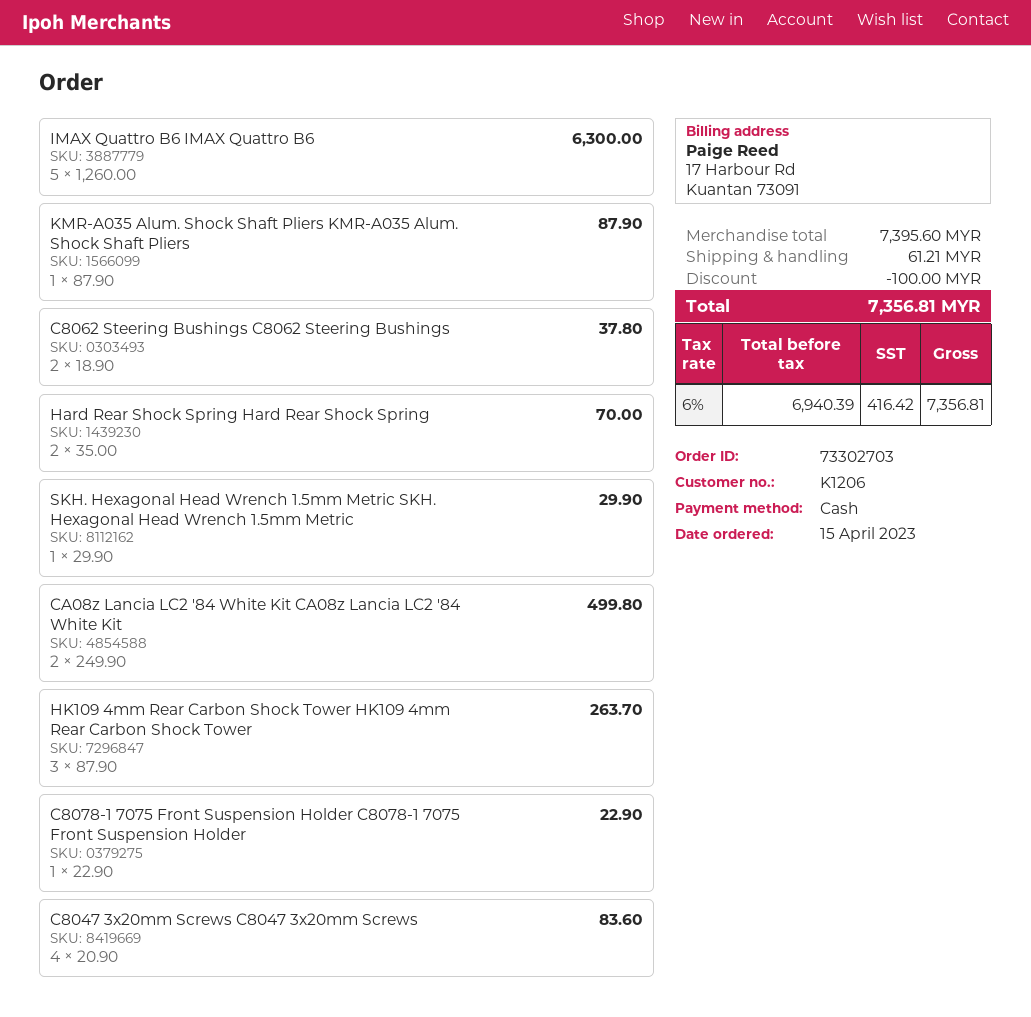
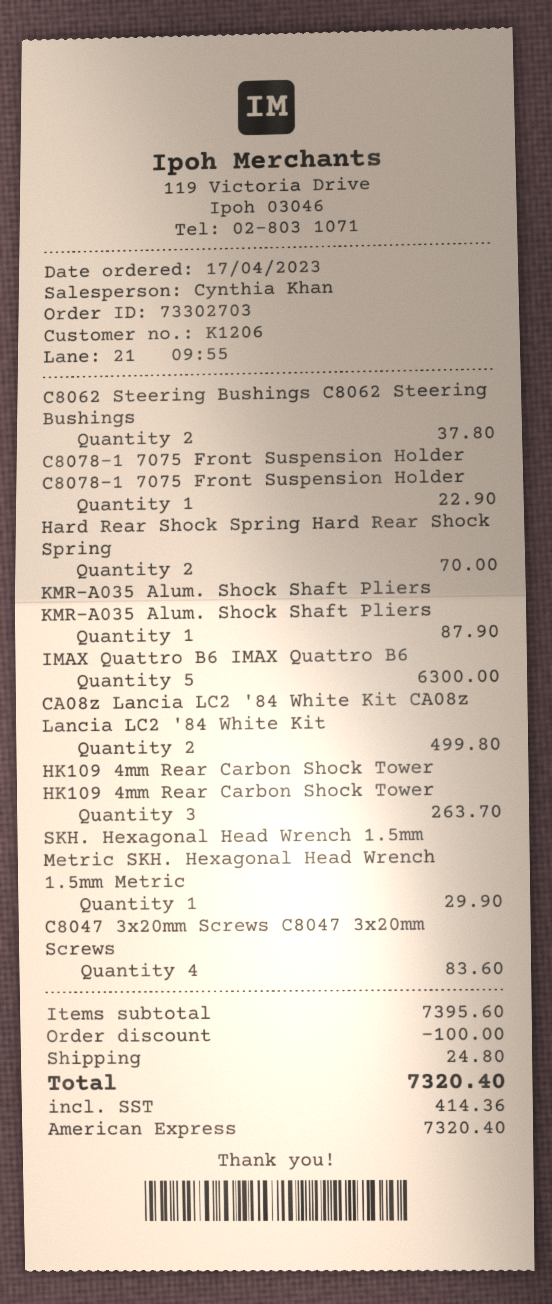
order date: 2023-04-15 -> 2023-04-17
payment method: cash -> American Express
shipping: 61.21 -> 24.80
tax: 416.42 -> 414.36
total: 7356.81 -> 7320.40

